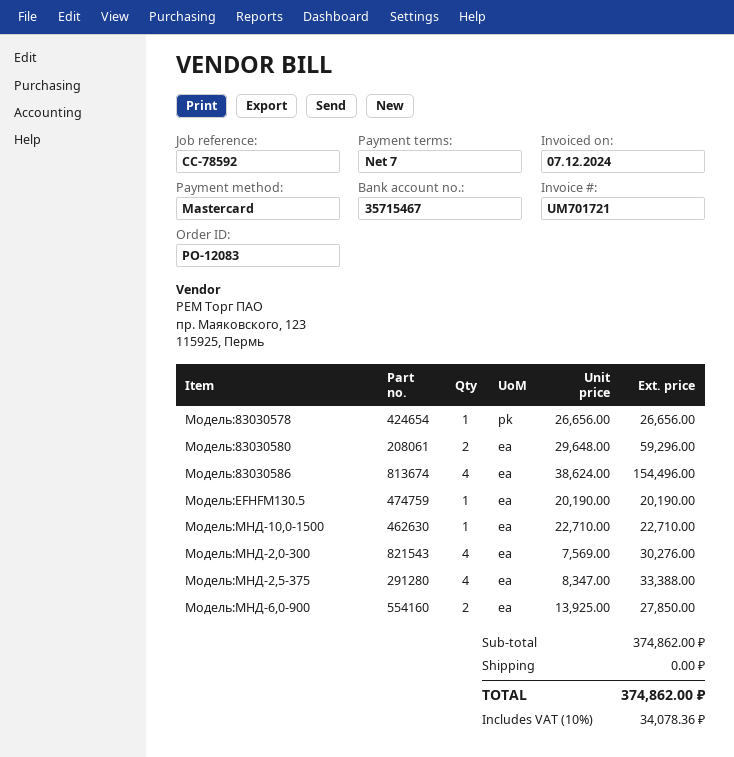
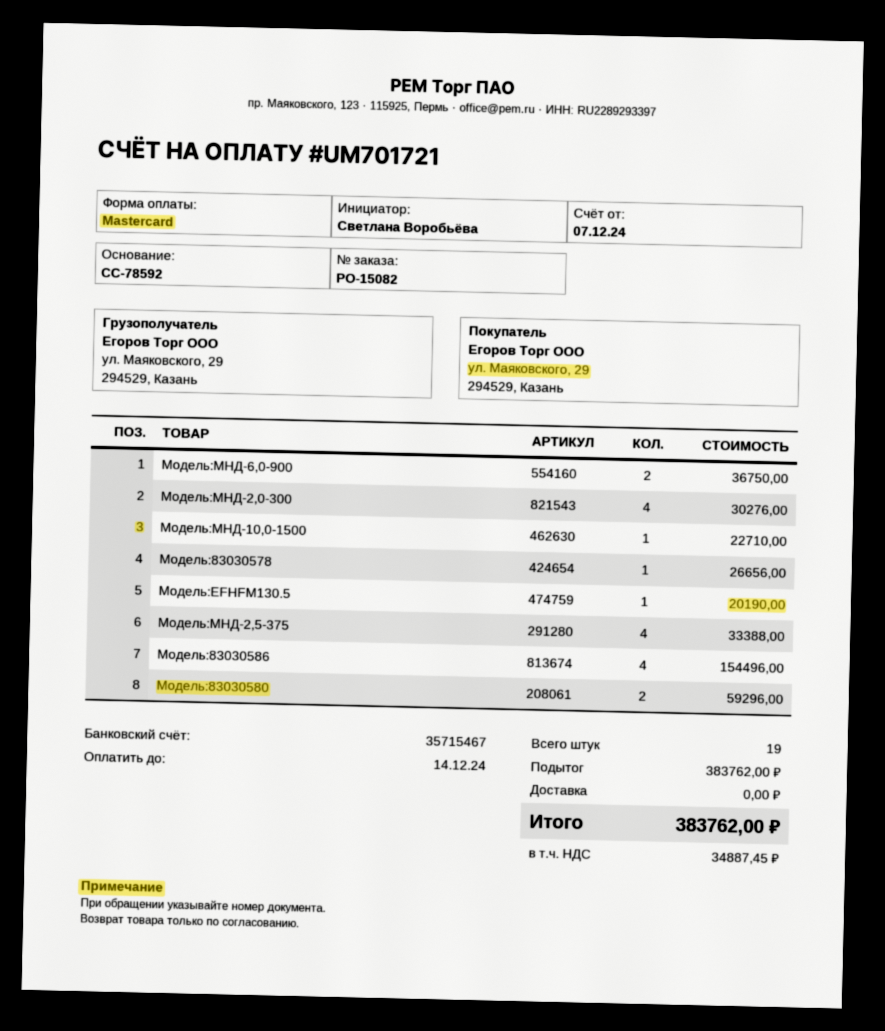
order number: PO-12083 -> PO-15082
Модель:МНД-6,0-900: 2 for 27850.00 -> 2 for 36750.00
subtotal: 374862.00 -> 383762.00
tax: 34078.36 -> 34887.45
total: 374862.00 -> 383762.00

